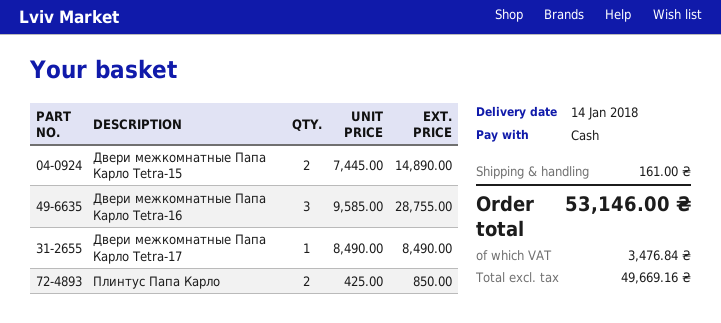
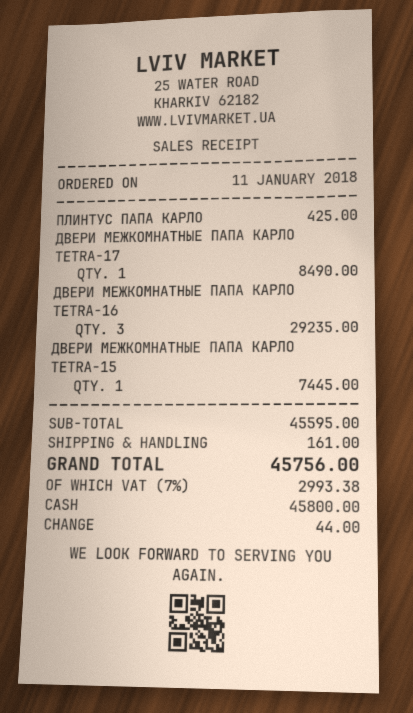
Двери межкомнатные Папа Карло Tetra-15: 2 for 14890.00 -> 1 for 7445.00
Двери межкомнатные Папа Карло Tetra-16: 3 for 28755.00 -> 3 for 29235.00
Плинтус Папа Карло: 2 for 850.00 -> 1 for 425.00
tax: 3476.84 -> 2993.38
total: 53146.00 -> 45756.00

